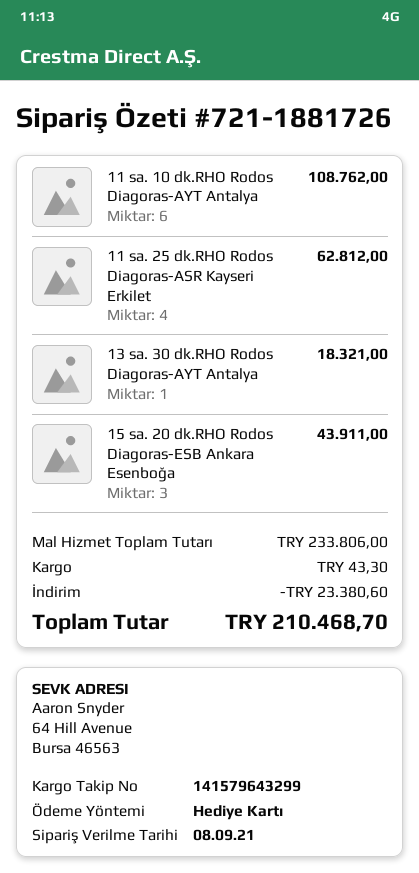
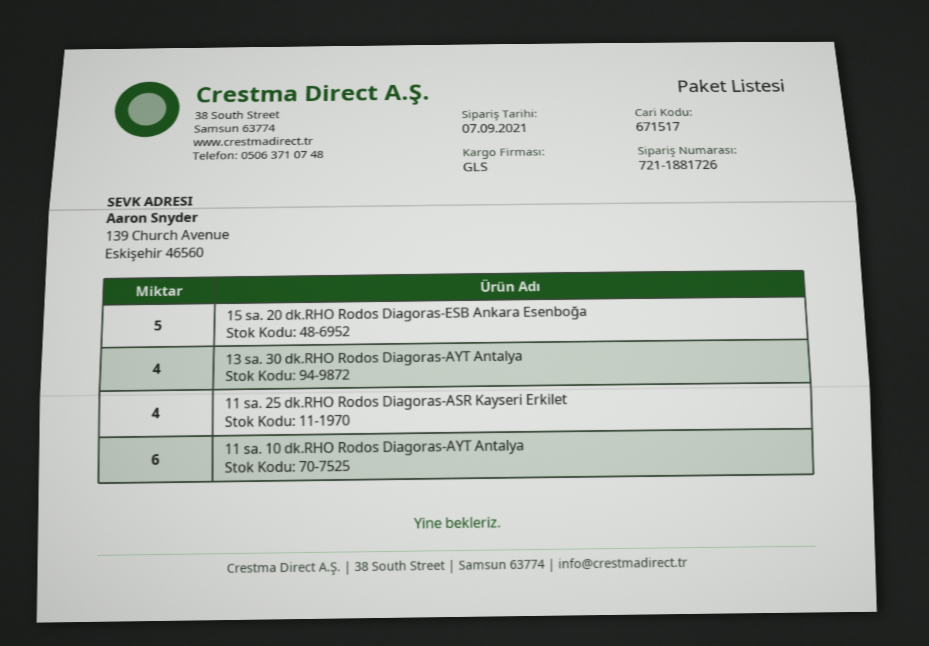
order date: 2021-09-08 -> 2021-09-07
ship to: 64 Hill Avenue, Bursa 46563 -> 139 Church Avenue, Eskişehir 46560
13 sa. 30 dk.RHO Rodos Diagoras-AYT Antalya: 1 -> 4
15 sa. 20 dk.RHO Rodos Diagoras-ESB Ankara Esenboğa: 3 -> 5

